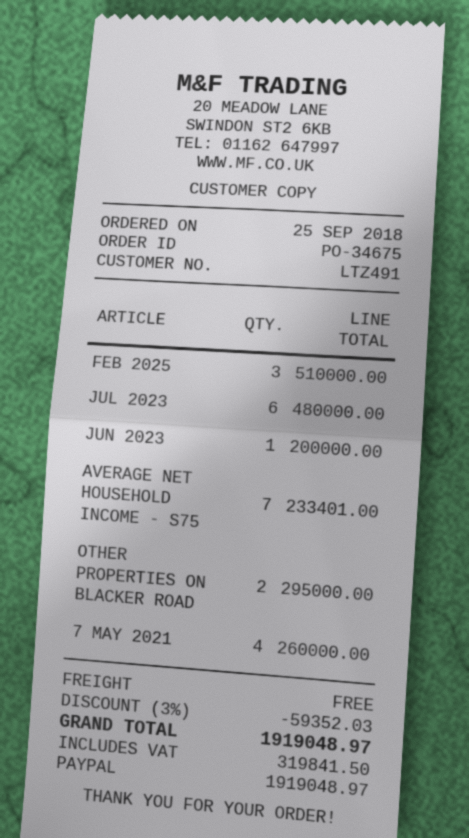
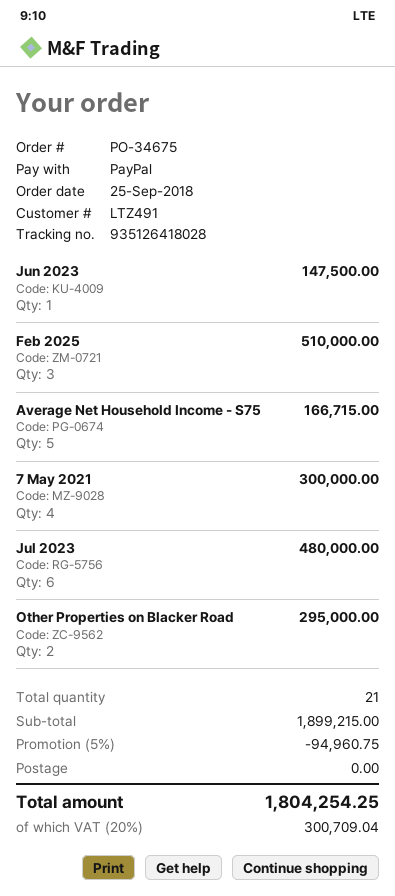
JUN 2023: 1 for 200000.00 -> 1 for 147500.00
AVERAGE NET HOUSEHOLD INCOME - S75: 7 for 233401.00 -> 5 for 166715.00
7 MAY 2021: 4 for 260000.00 -> 4 for 300000.00
discount: 3% = 59352.03 -> 5% = 94960.75
tax: 319841.50 -> 300709.04
total: 1919048.97 -> 1804254.25

